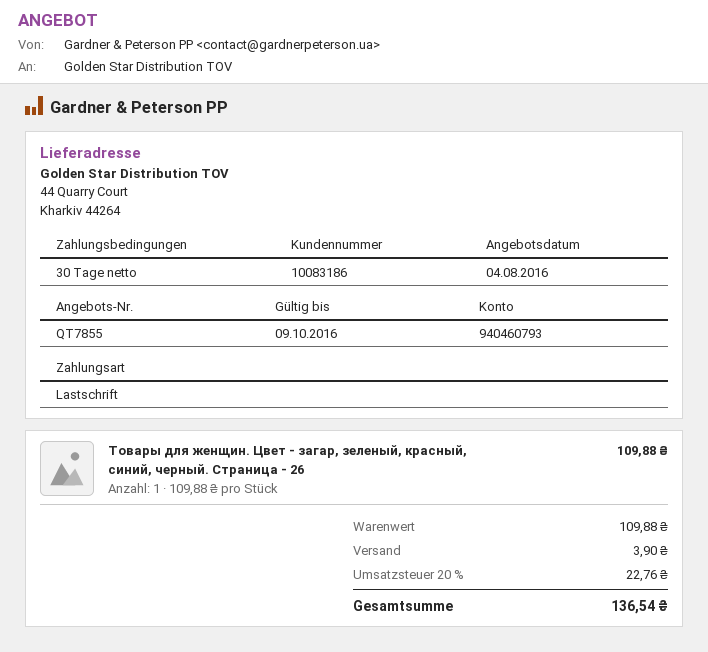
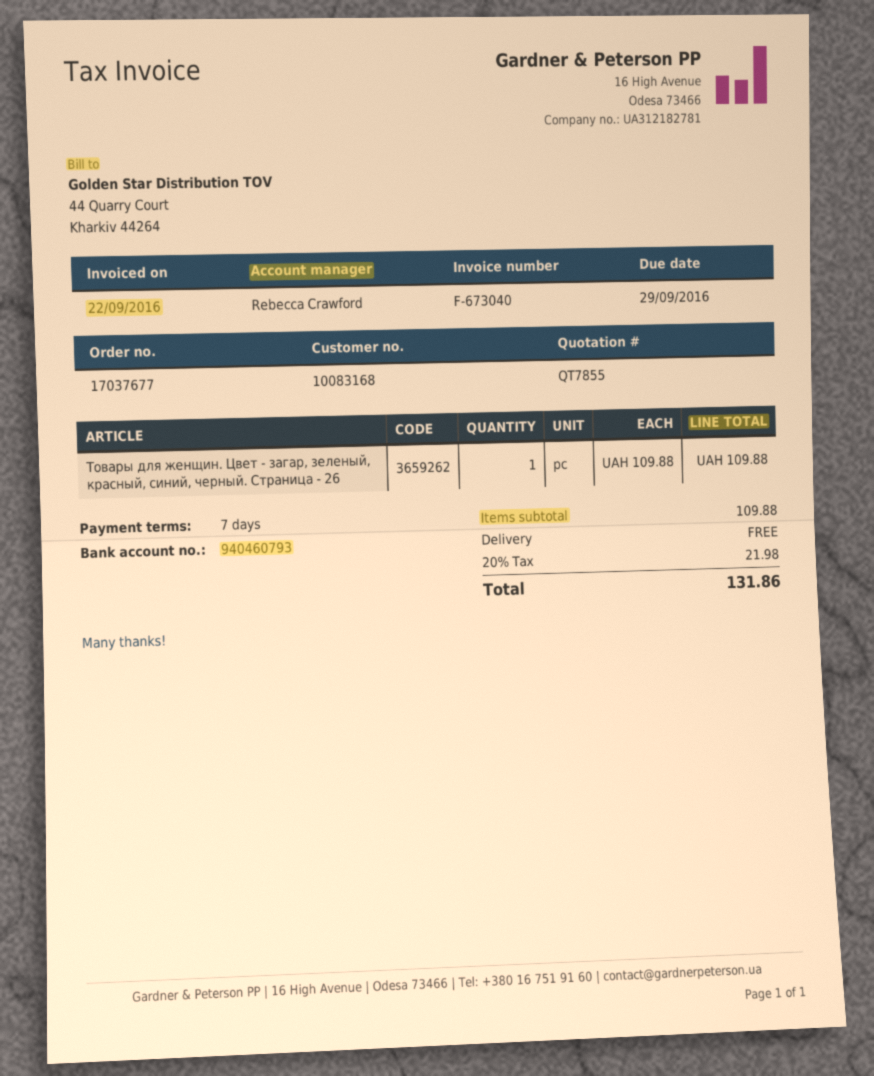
payment terms: 30 days -> 7 days
customer number: 10083186 -> 10083168
shipping: 3.90 -> 0.00
tax: 20% = 22.76 -> 20% = 21.98
total: 136.54 -> 131.86

